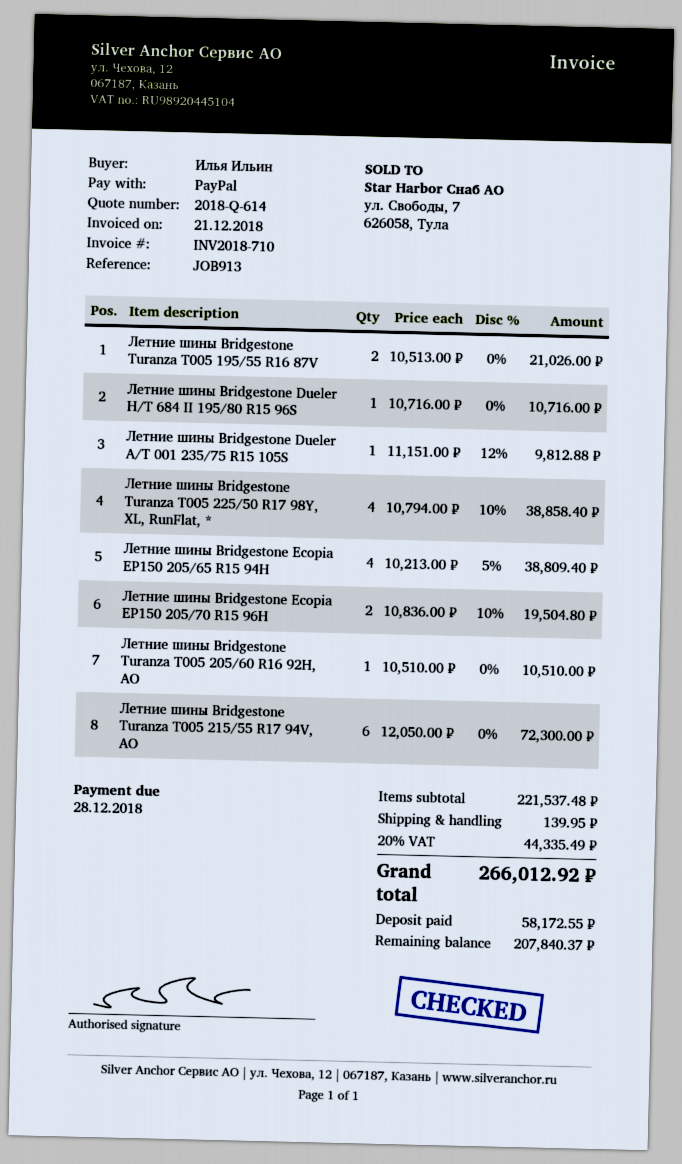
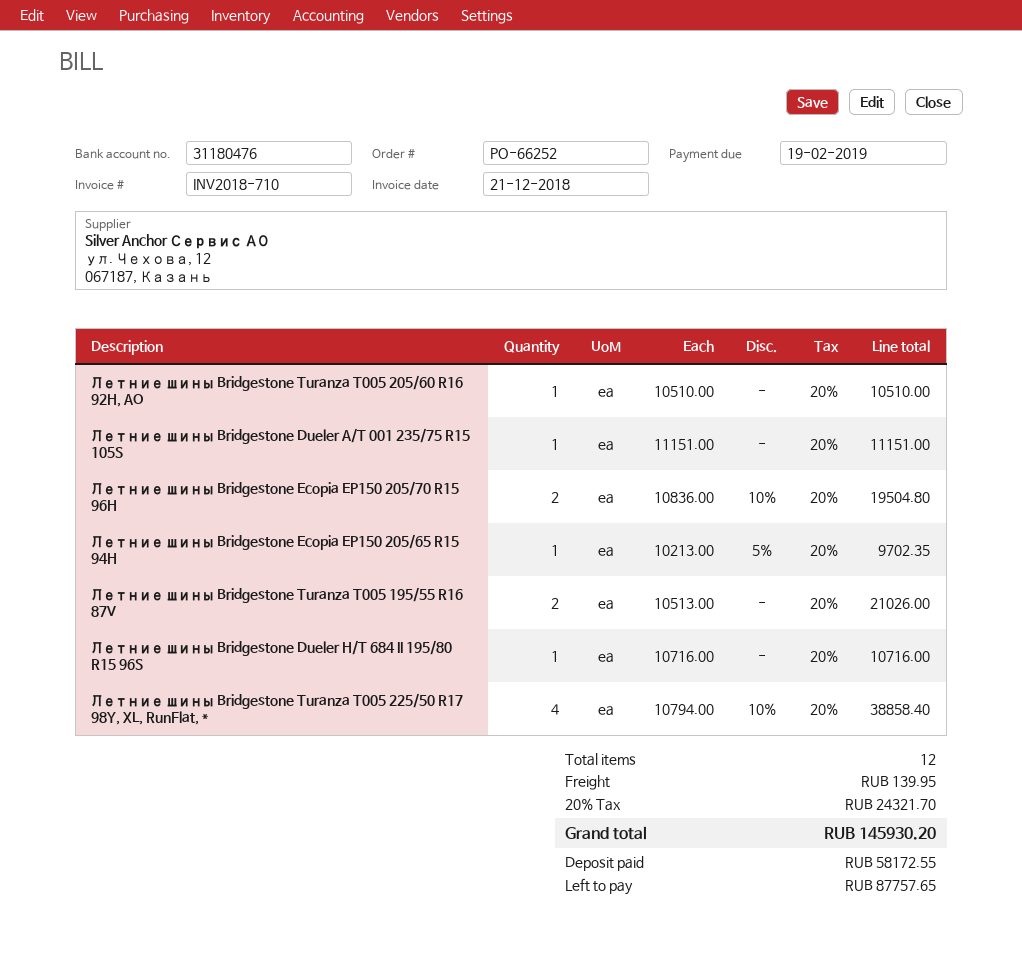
due date: 2018-12-28 -> 2019-02-19
Летние шины Bridgestone Dueler A/T 001 235/75 R15 105S: 1 x 11151.00 - 12% = 9812.88 -> 1 x 11151.00 = 11151.00
Летние шины Bridgestone Ecopia EP150 205/65 R15 94H: 4 x 10213.00 - 5% = 38809.40 -> 1 x 10213.00 - 5% = 9702.35
Летние шины Bridgestone Turanza T005 215/55 R17 94V, AO: 6 x 12050.00 = 72300.00 -> none
tax: 20% = 44335.49 -> 20% = 24321.70
total: 266012.92 -> 145930.20
balance: 207840.37 -> 87757.65

